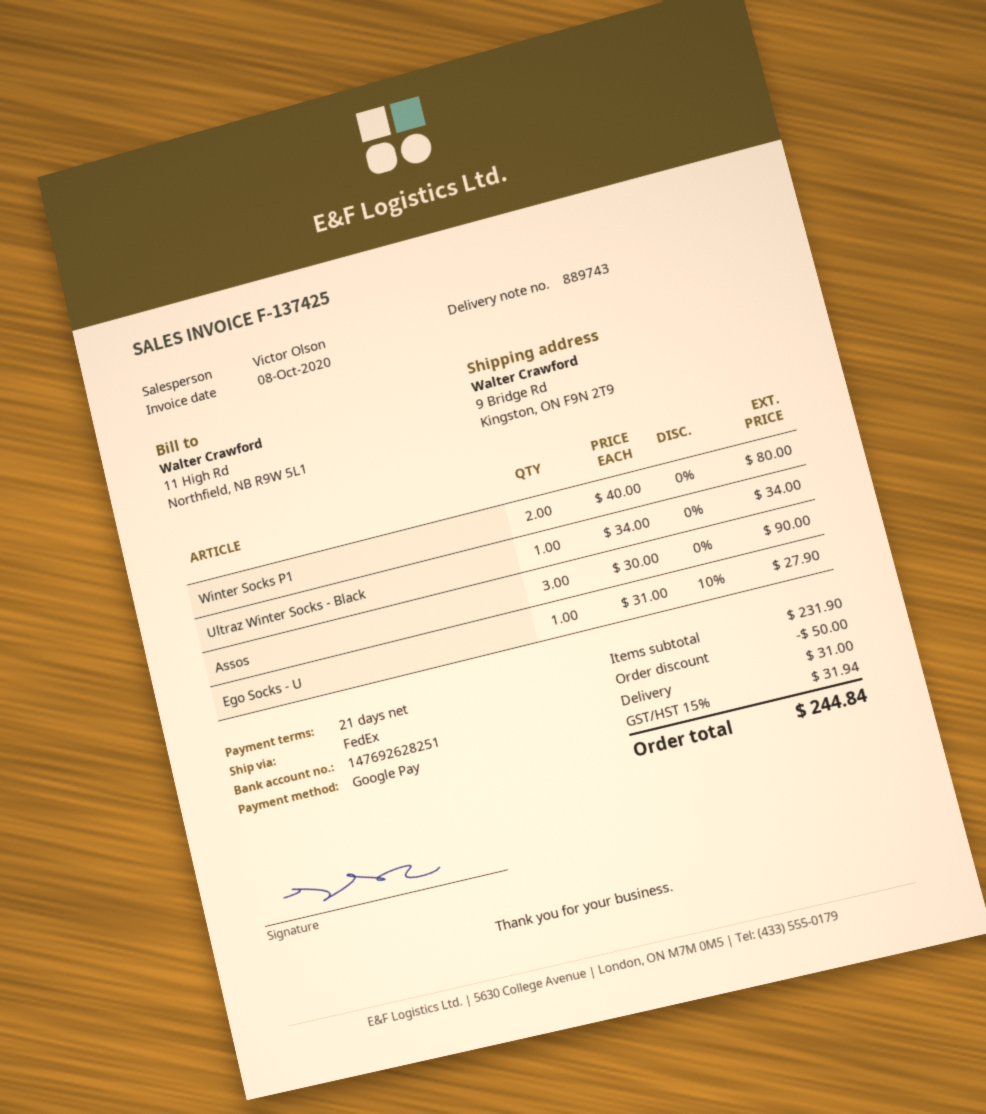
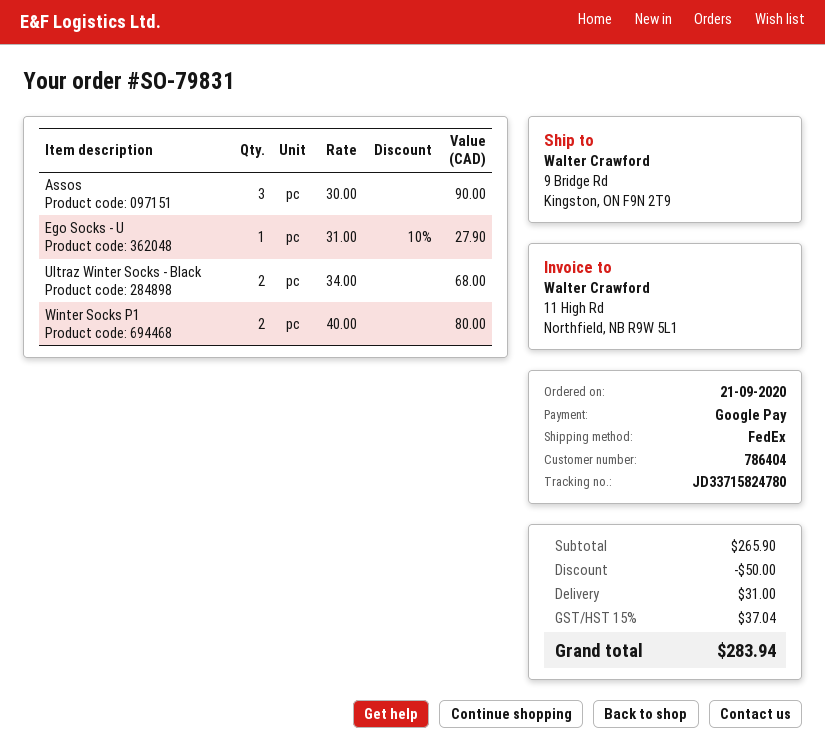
Ultraz Winter Socks - Black: 1 x 34.00 = 34.00 -> 2 x 34.00 = 68.00
subtotal: 231.90 -> 265.90
tax: 15% = 31.94 -> 15% = 37.04
total: 244.84 -> 283.94

